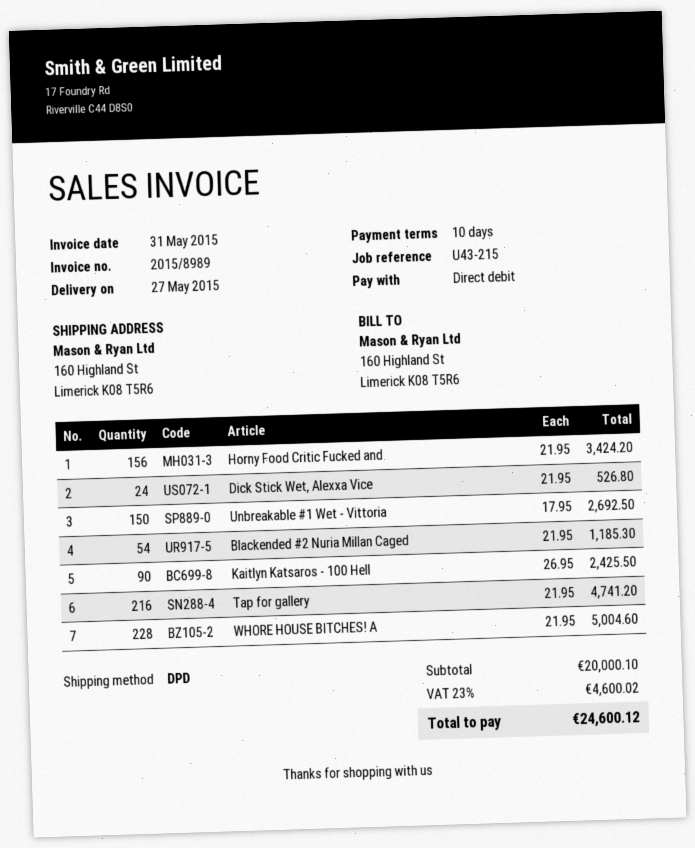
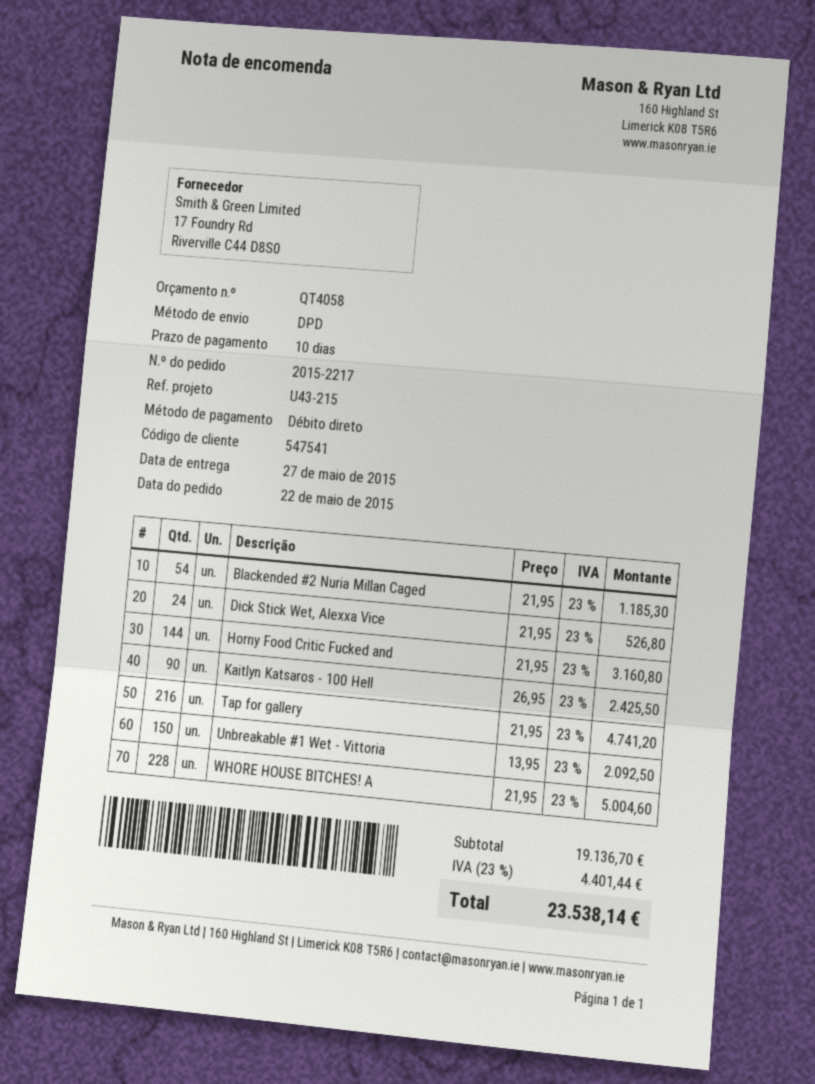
Horny Food Critic Fucked and: 156 x 21.95 = 3424.20 -> 144 x 21.95 = 3160.80
Unbreakable #1 Wet - Vittoria: 150 x 17.95 = 2692.50 -> 150 x 13.95 = 2092.50
subtotal: 20000.10 -> 19136.70
tax: 23% = 4600.02 -> 23% = 4401.44
total: 24600.12 -> 23538.14

